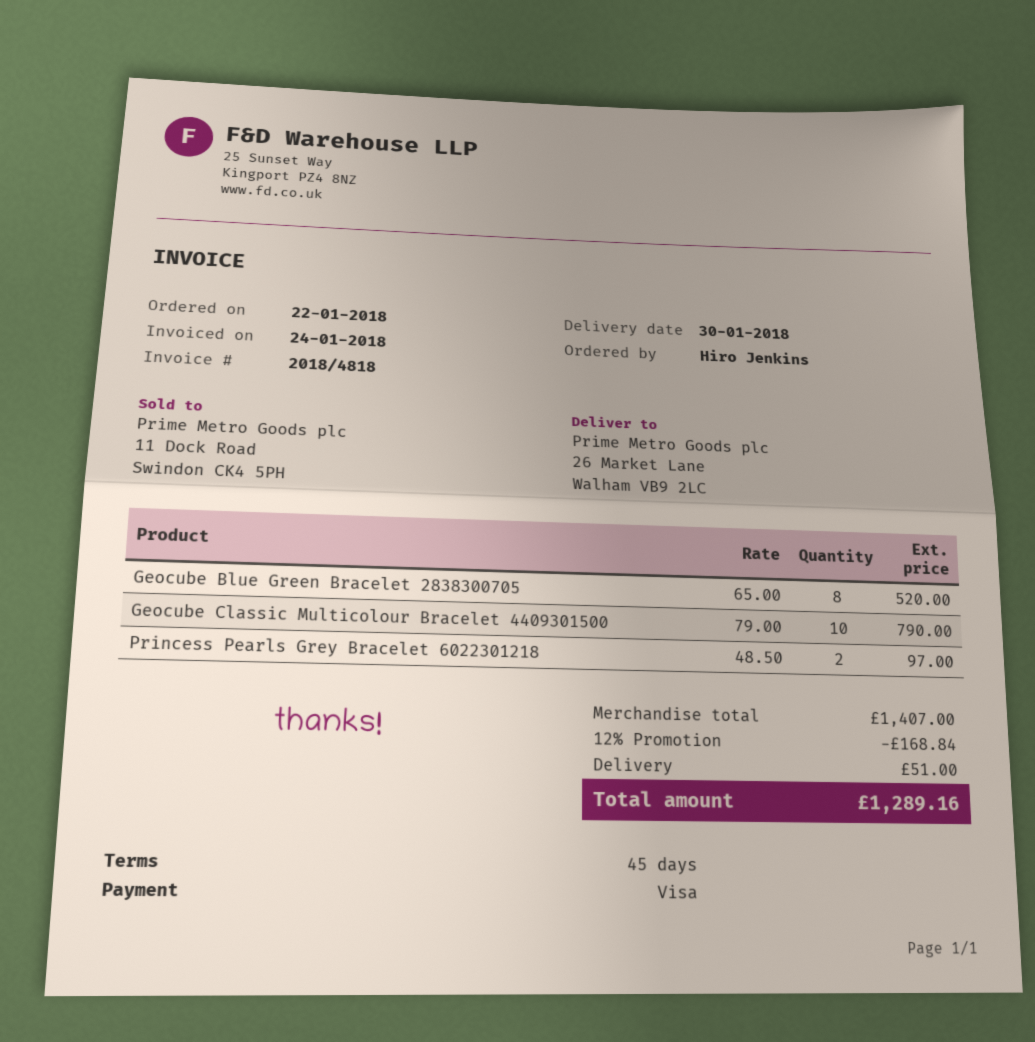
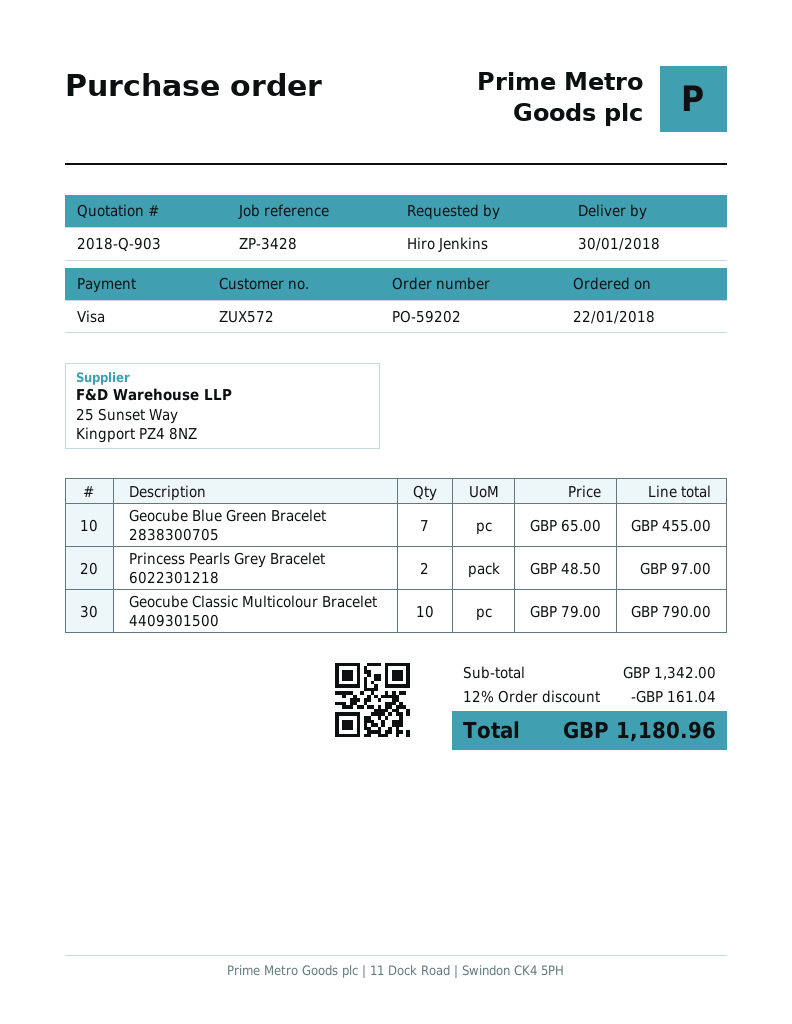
Geocube Blue Green Bracelet 2838300705: 8 x 65.00 = 520.00 -> 7 x 65.00 = 455.00
subtotal: 1407.00 -> 1342.00
discount: 12% = 168.84 -> 12% = 161.04
shipping: 51.00 -> none
total: 1289.16 -> 1180.96

